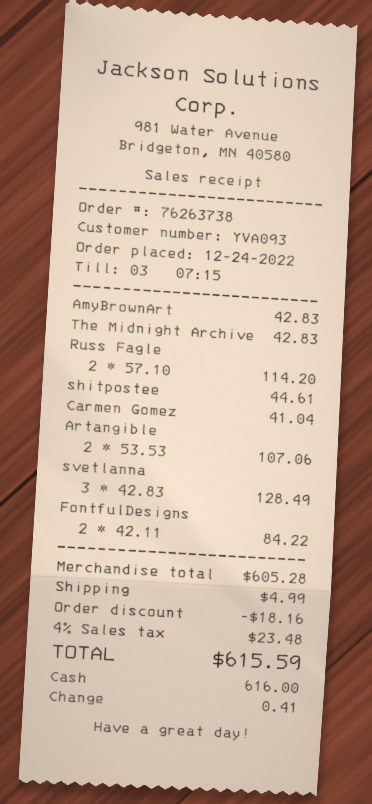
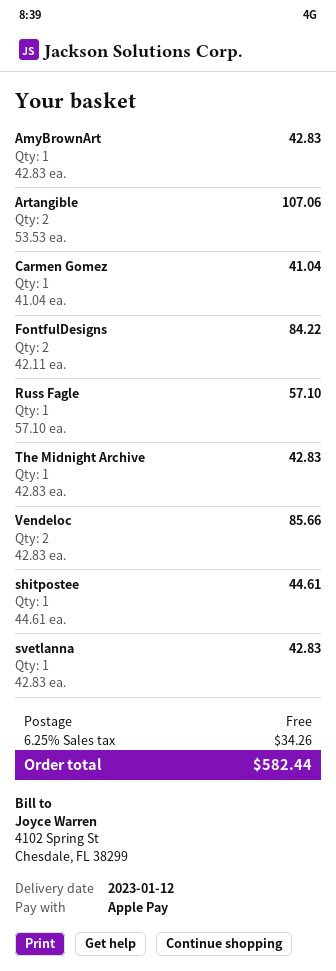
payment method: cash -> Apple Pay
Russ Fagle: 2 x 57.10 = 114.20 -> 1 x 57.10 = 57.10
svetlanna: 3 x 42.83 = 128.49 -> 1 x 42.83 = 42.83
Vendeloc: none -> 2 x 42.83 = 85.66
discount: 18.16 -> none
shipping: 4.99 -> 0.00
tax: 4% = 23.48 -> 6.25% = 34.26
total: 615.59 -> 582.44

